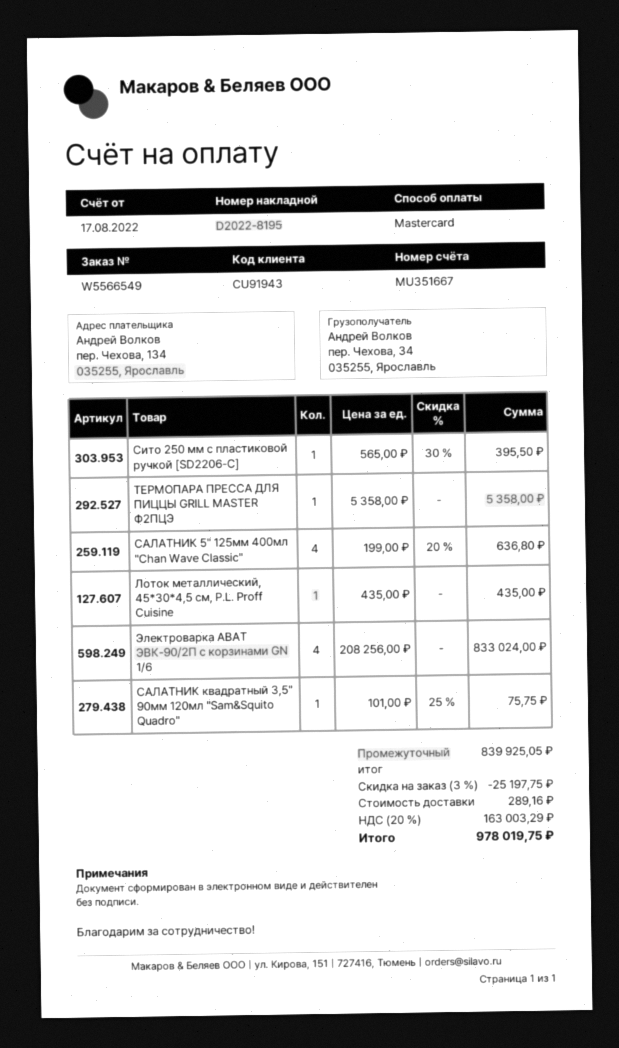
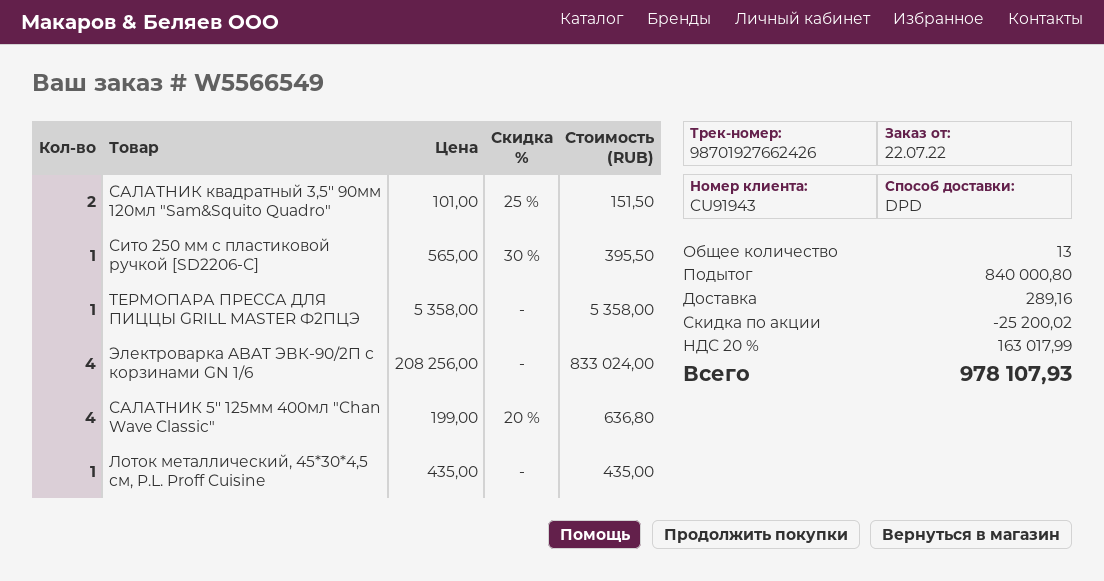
САЛАТНИК квадратный 3,5'' 90мм 120мл "Sam&Squito Quadro": 1 x 101.00 - 25% = 75.75 -> 2 x 101.00 - 25% = 151.50
subtotal: 839925.05 -> 840000.80
discount: 25197.75 -> 25200.02
tax: 20% = 163003.29 -> 20% = 163017.99
total: 978019.75 -> 978107.93

